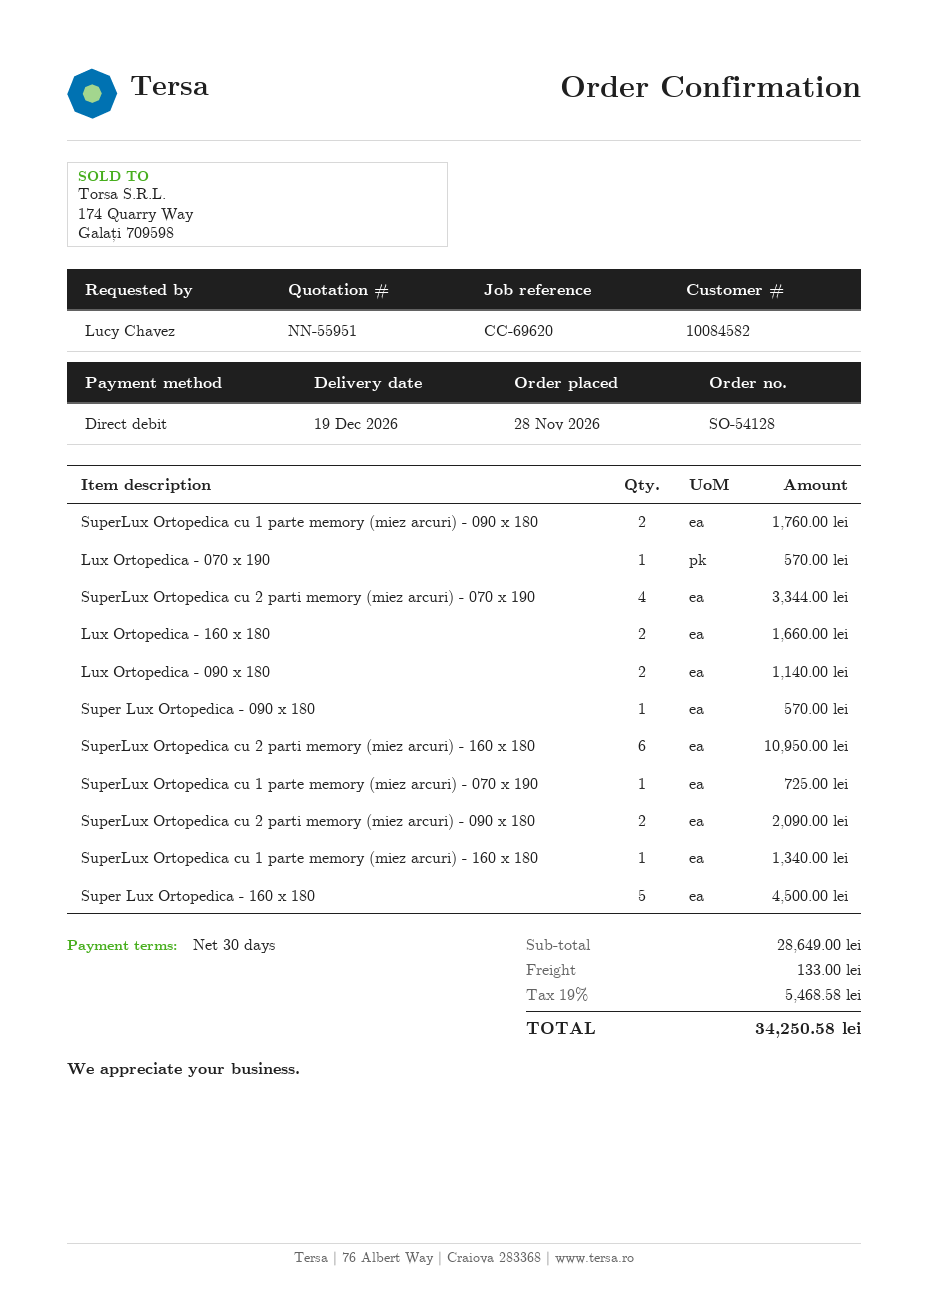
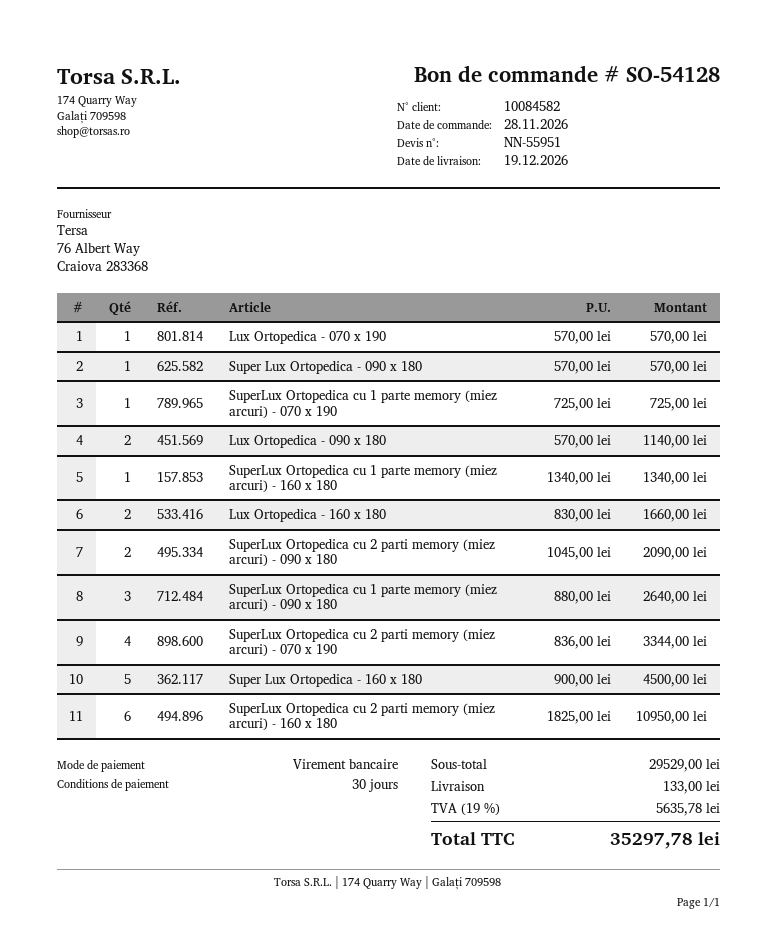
payment method: direct debit -> bank transfer
SuperLux Ortopedica cu 1 parte memory (miez arcuri) - 090 x 180: 2 for 1760.00 -> 3 for 2640.00
subtotal: 28649.00 -> 29529.00
tax: 19% = 5468.58 -> 19% = 5635.78
total: 34250.58 -> 35297.78

